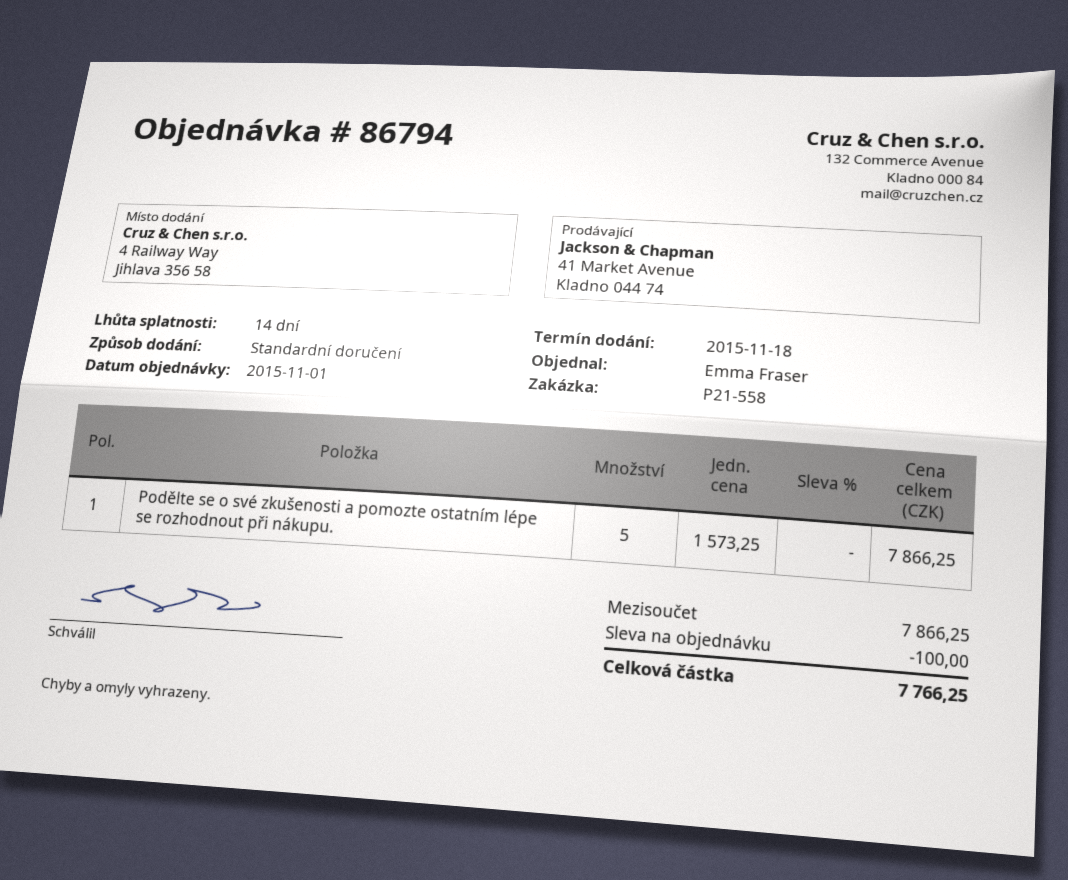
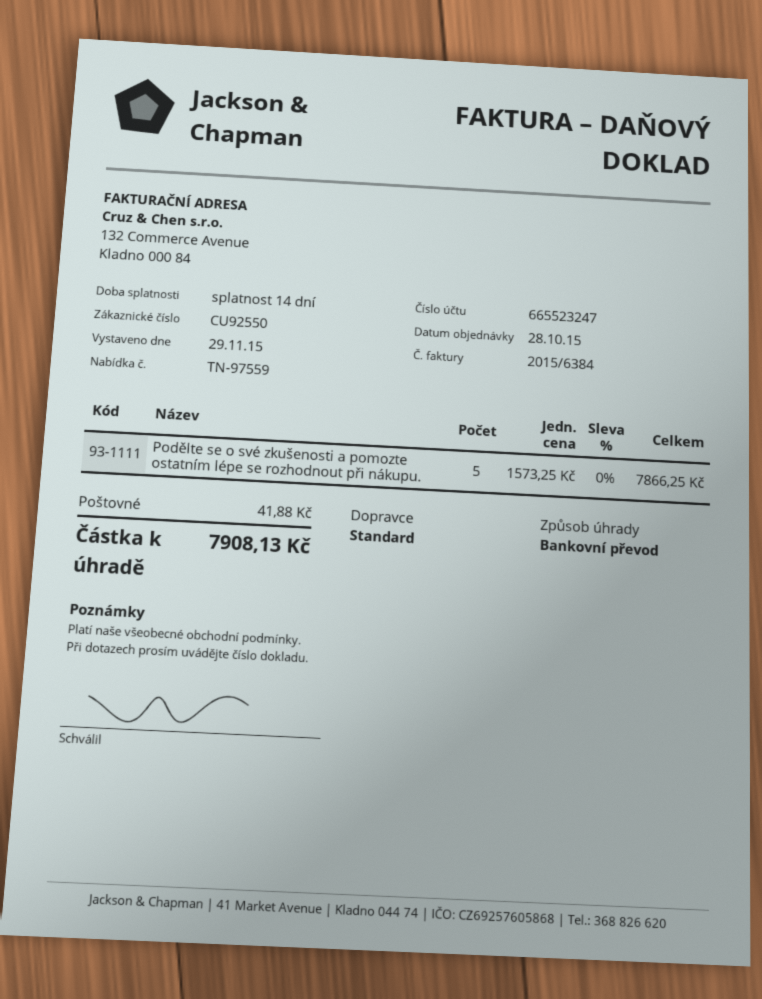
order date: 2015-11-01 -> 2015-10-28
discount: 100.00 -> none
shipping: none -> 41.88
total: 7766.25 -> 7908.13

